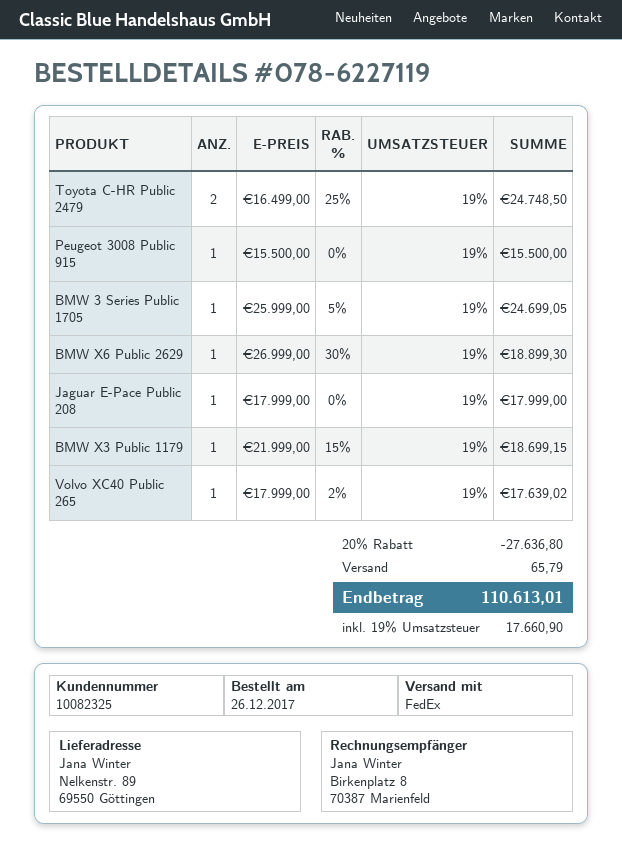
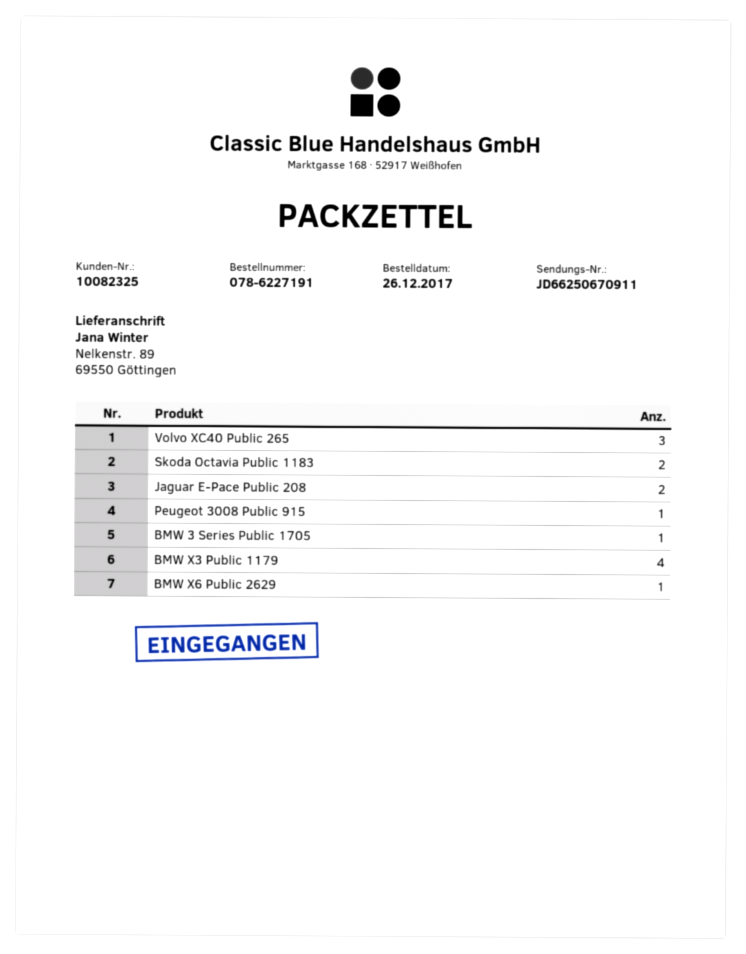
order number: 078-6227119 -> 078-6227191
Toyota C-HR Public 2479: 2 -> none
Jaguar E-Pace Public 208: 1 -> 2
BMW X3 Public 1179: 1 -> 4
Volvo XC40 Public 265: 1 -> 3
Skoda Octavia Public 1183: none -> 2

